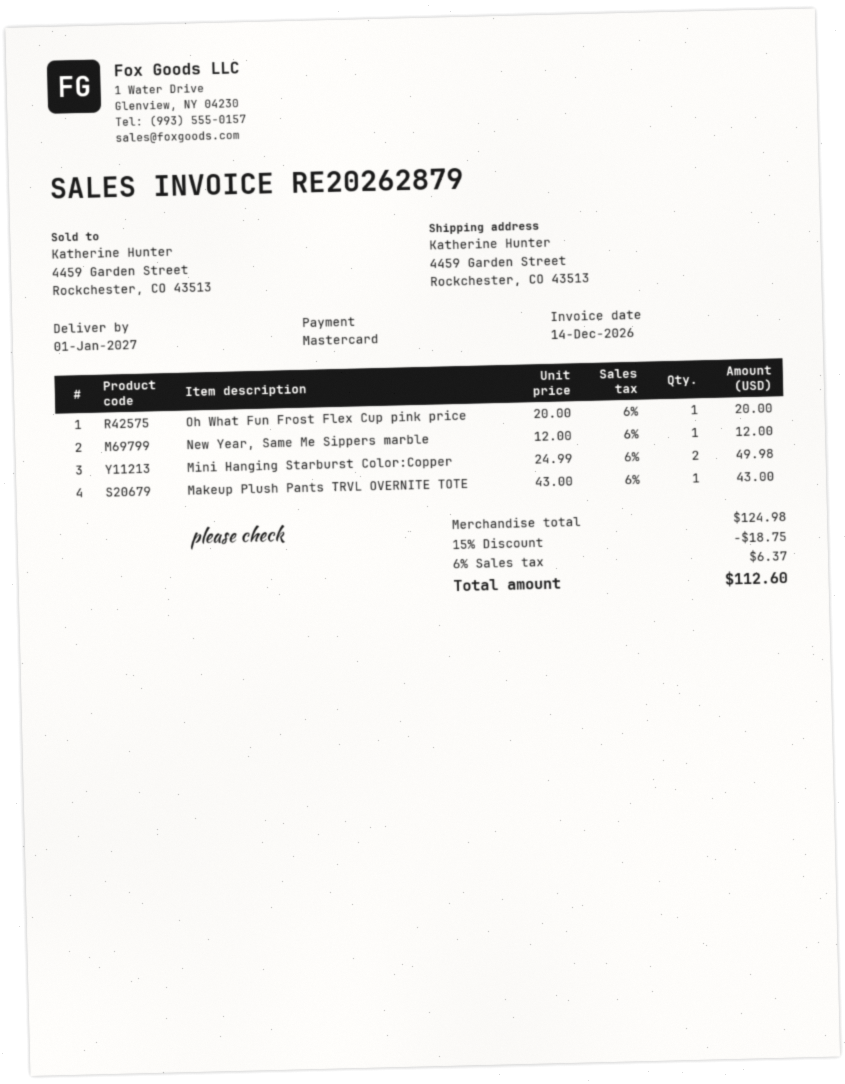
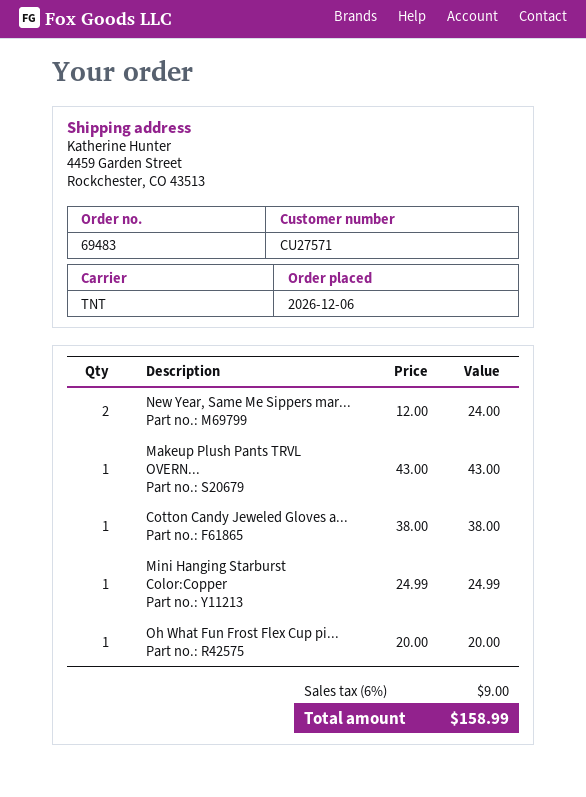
New Year, Same Me Sippers marble: 1 x 12.00 = 12.00 -> 2 x 12.00 = 24.00
Mini Hanging Starburst Color:Copper: 2 x 24.99 = 49.98 -> 1 x 24.99 = 24.99
Cotton Candy Jeweled Gloves a...: none -> 1 x 38.00 = 38.00
discount: 15% = 18.75 -> none
tax: 6% = 6.37 -> 6% = 9.00
total: 112.60 -> 158.99

